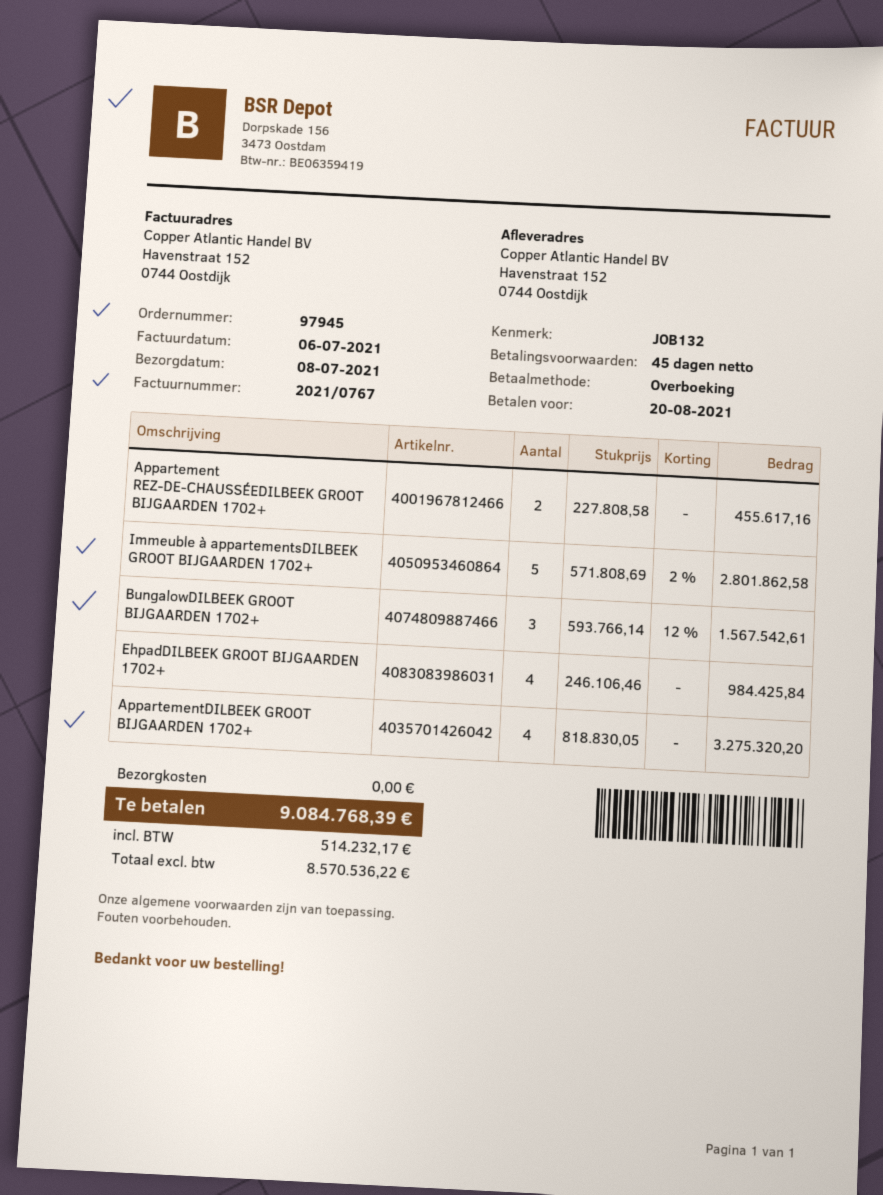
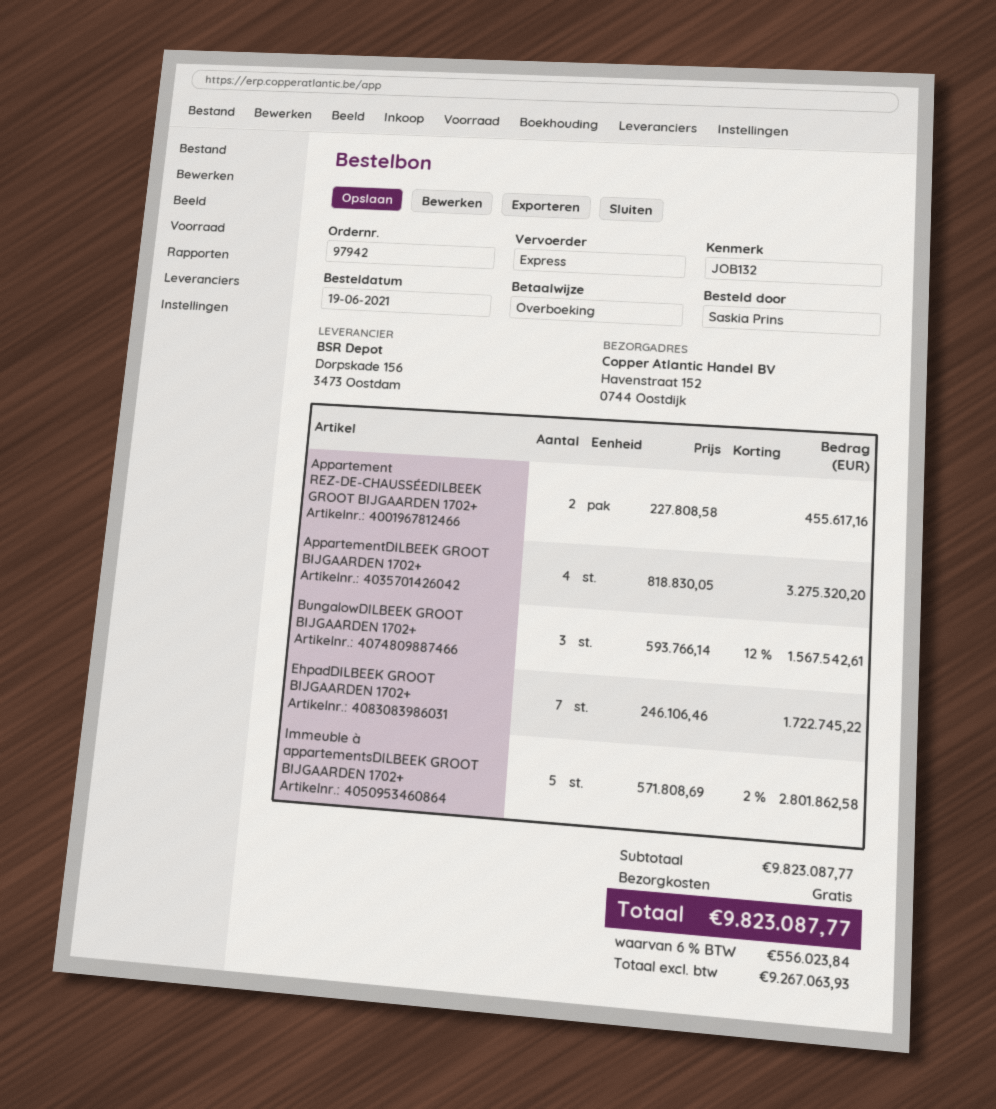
order number: 97945 -> 97942
EhpadDILBEEK GROOT BIJGAARDEN 1702+: 4 x 246106.46 = 984425.84 -> 7 x 246106.46 = 1722745.22
net: 8570536.22 -> 9267063.93
tax: 514232.17 -> 556023.84
total: 9084768.39 -> 9823087.77

